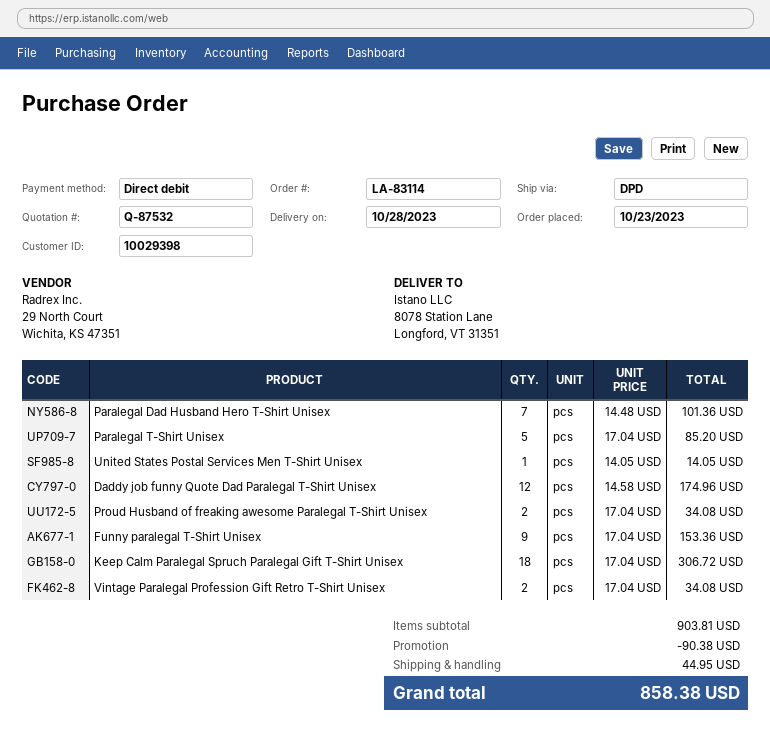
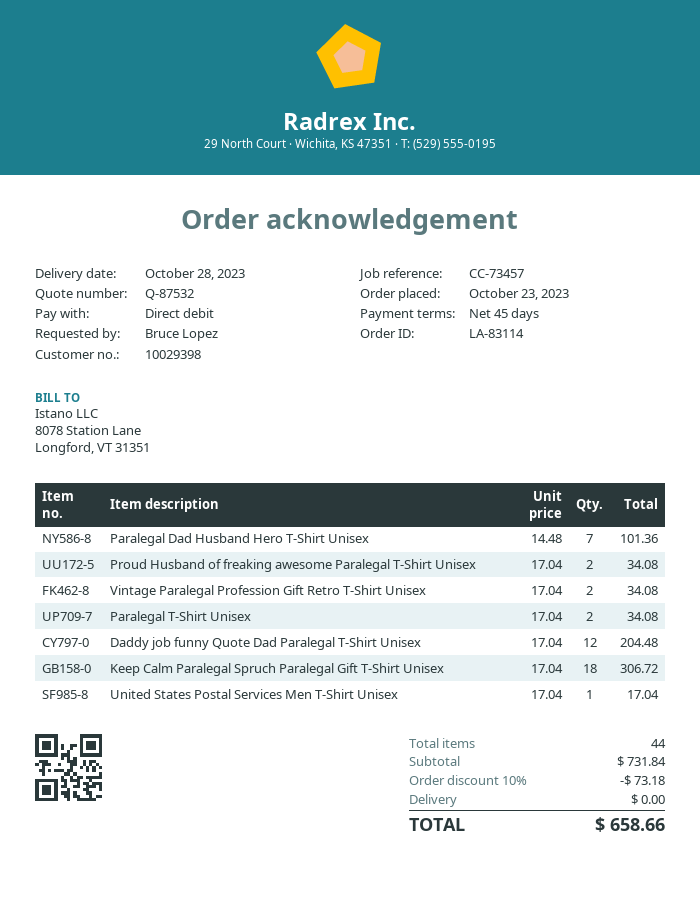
Paralegal T-Shirt Unisex: 5 x 17.04 = 85.20 -> 2 x 17.04 = 34.08
United States Postal Services Men T-Shirt Unisex: 1 x 14.05 = 14.05 -> 1 x 17.04 = 17.04
Daddy job funny Quote Dad Paralegal T-Shirt Unisex: 12 x 14.58 = 174.96 -> 12 x 17.04 = 204.48
Funny paralegal T-Shirt Unisex: 9 x 17.04 = 153.36 -> none
subtotal: 903.81 -> 731.84
discount: 90.38 -> 73.18
shipping: 44.95 -> 0.00
total: 858.38 -> 658.66

